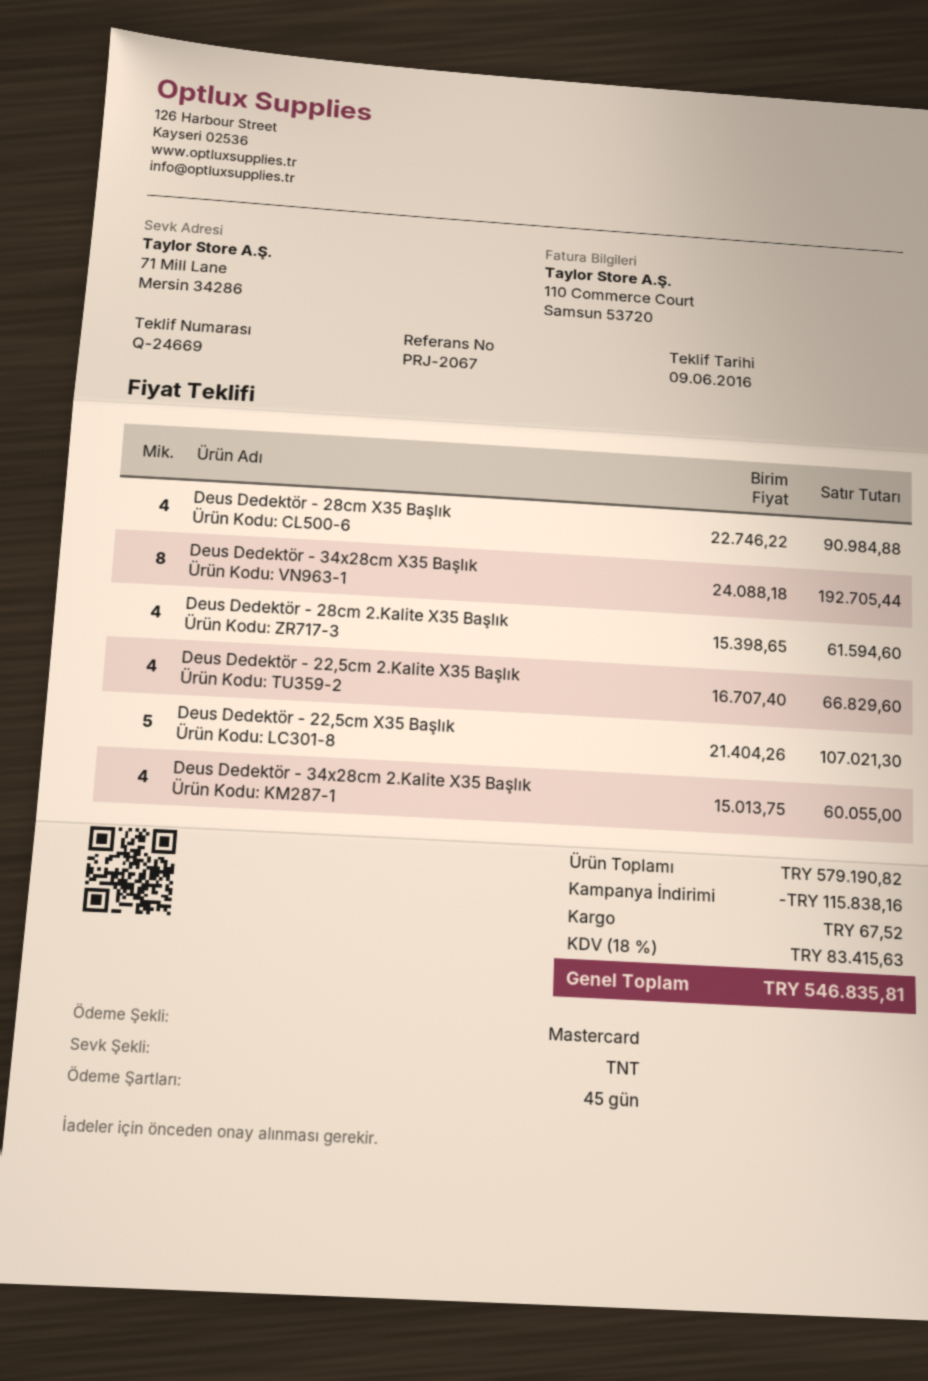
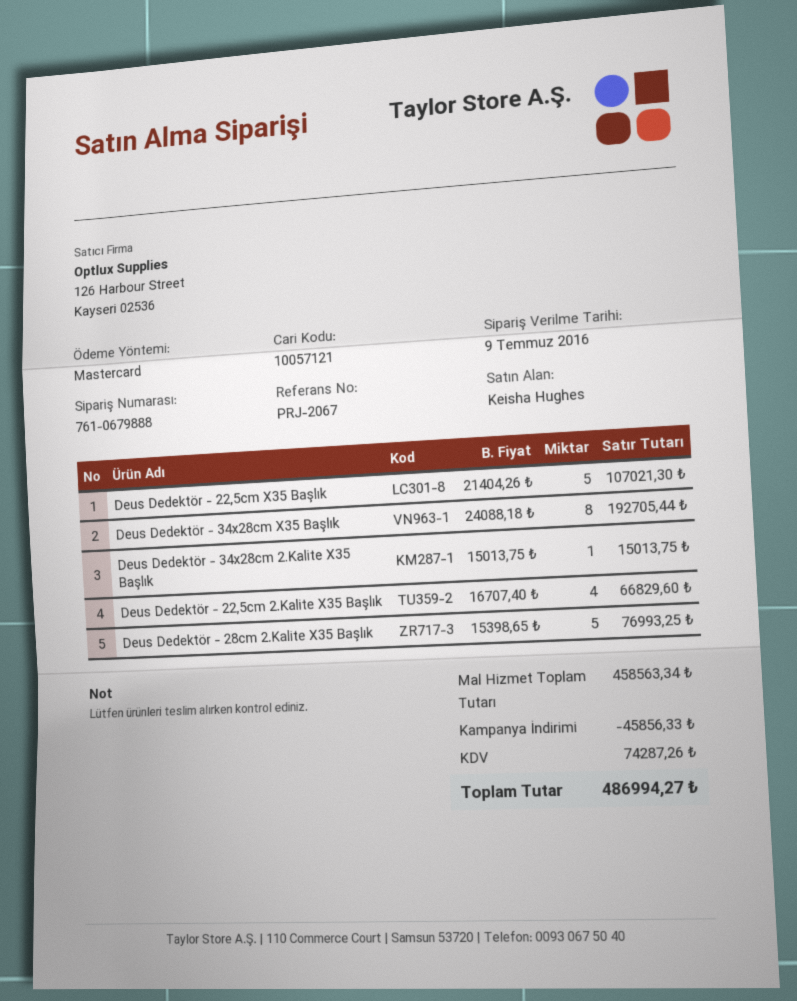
Deus Dedektör - 28cm X35 Başlık: 4 x 22746.22 = 90984.88 -> none
Deus Dedektör - 28cm 2.Kalite X35 Başlık: 4 x 15398.65 = 61594.60 -> 5 x 15398.65 = 76993.25
Deus Dedektör - 34x28cm 2.Kalite X35 Başlık: 4 x 15013.75 = 60055.00 -> 1 x 15013.75 = 15013.75
subtotal: 579190.82 -> 458563.34
discount: 115838.16 -> 45856.33
shipping: 67.52 -> none
tax: 83415.63 -> 74287.26
total: 546835.81 -> 486994.27

